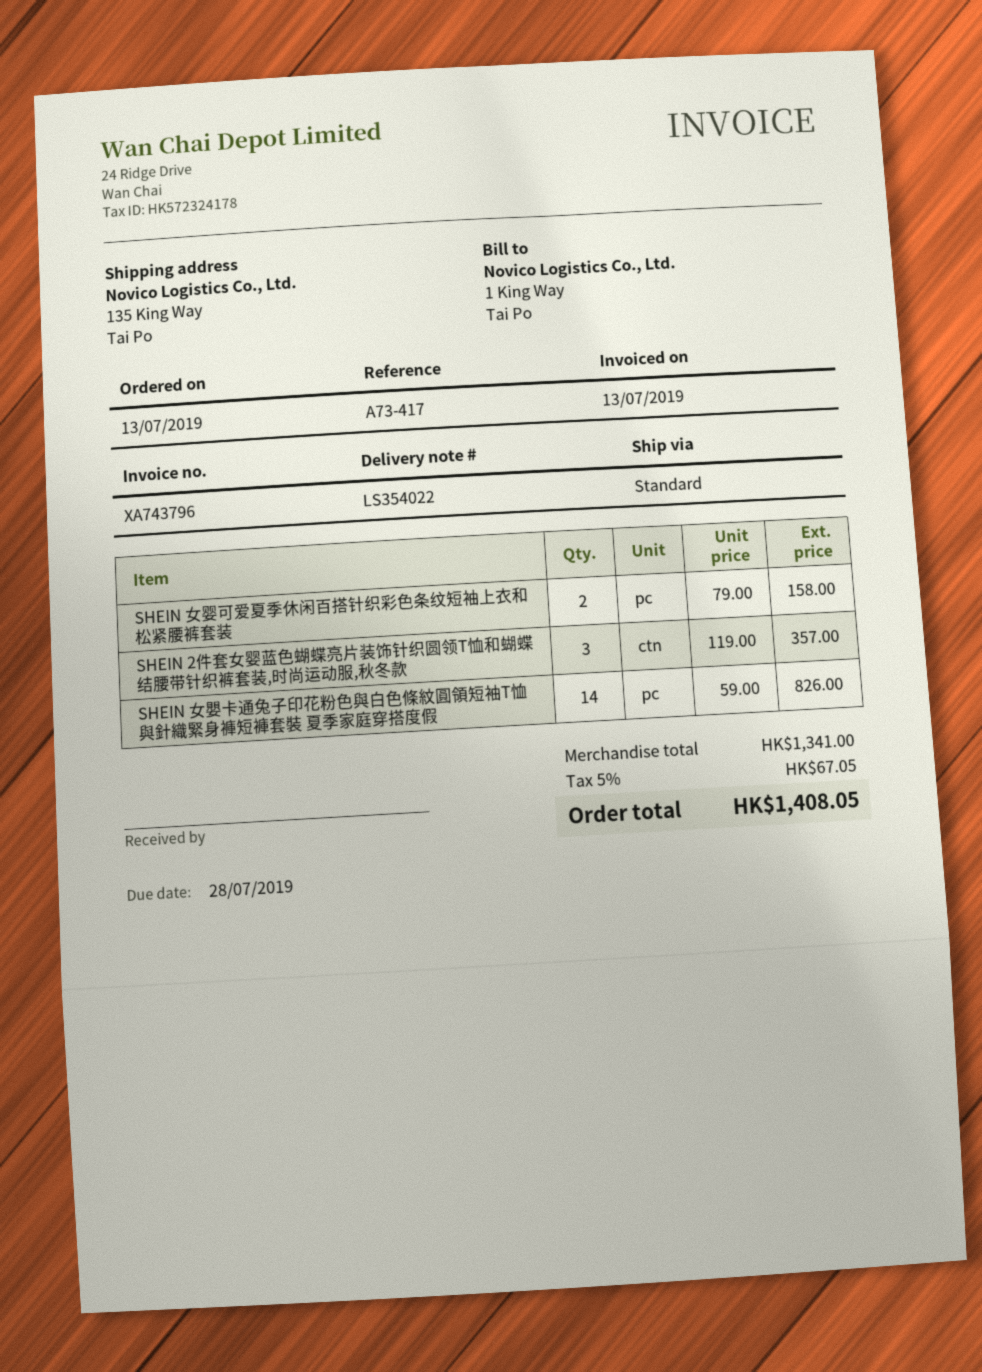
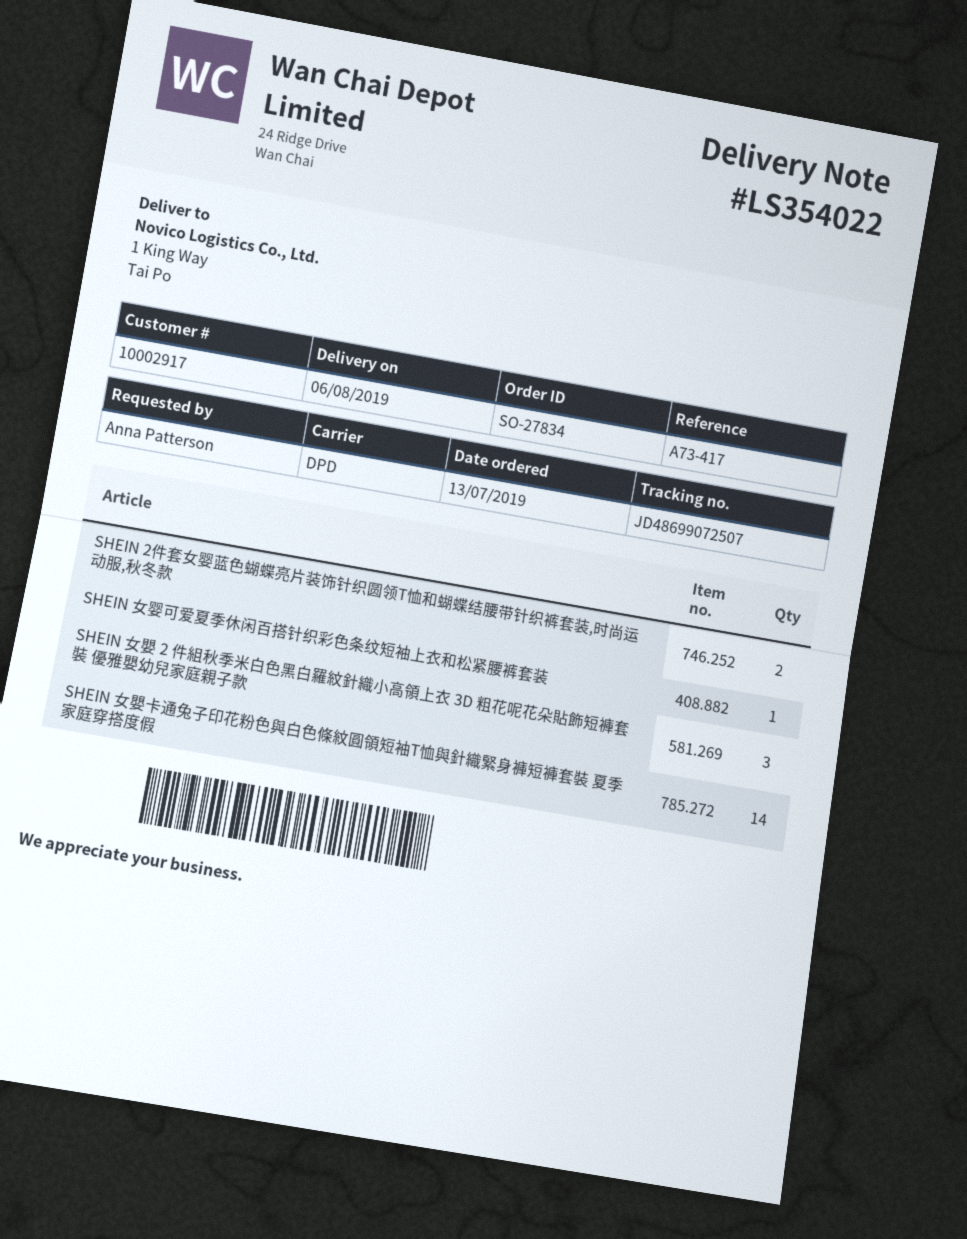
shipping method: standard -> DPD
ship to: 135 King Way, Tai Po -> 1 King Way, Tai Po
SHEIN 女婴可爱夏季休闲百搭针织彩色条纹短袖上衣和松紧腰裤套装: 2 -> 1
SHEIN 2件套女婴蓝色蝴蝶亮片装饰针织圆领T恤和蝴蝶结腰带针织裤套装,时尚运动服,秋冬款: 3 -> 2
SHEIN 女嬰 2 件組秋季米白色黑白羅紋針織小高領上衣 3D 粗花呢花朵貼飾短褲套裝 優雅嬰幼兒家庭親子款: none -> 3

